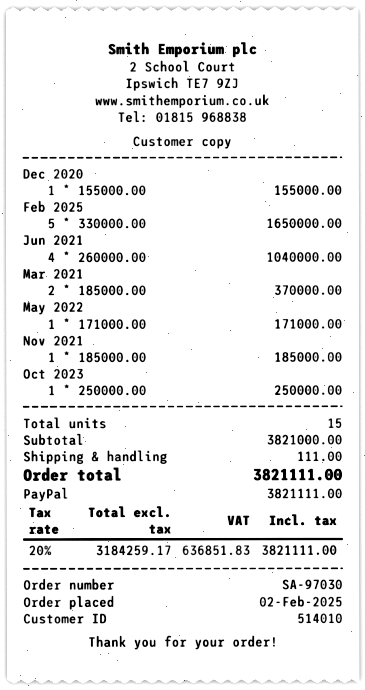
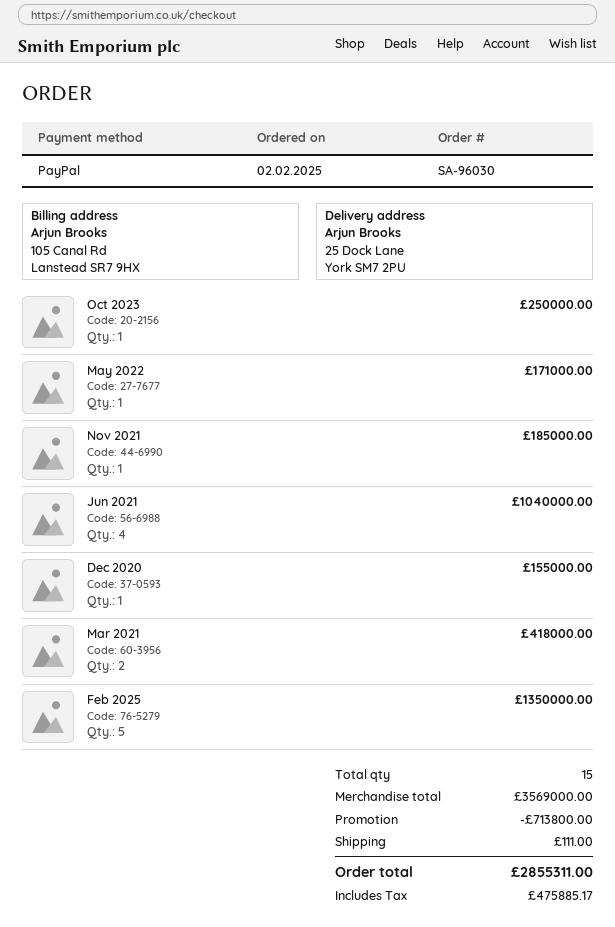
order number: SA-97030 -> SA-96030
Feb 2025: 5 for 1650000.00 -> 5 for 1350000.00
Mar 2021: 2 for 370000.00 -> 2 for 418000.00
subtotal: 3821000.00 -> 3569000.00
discount: none -> 713800.00
tax: 636851.83 -> 475885.17
total: 3821111.00 -> 2855311.00

